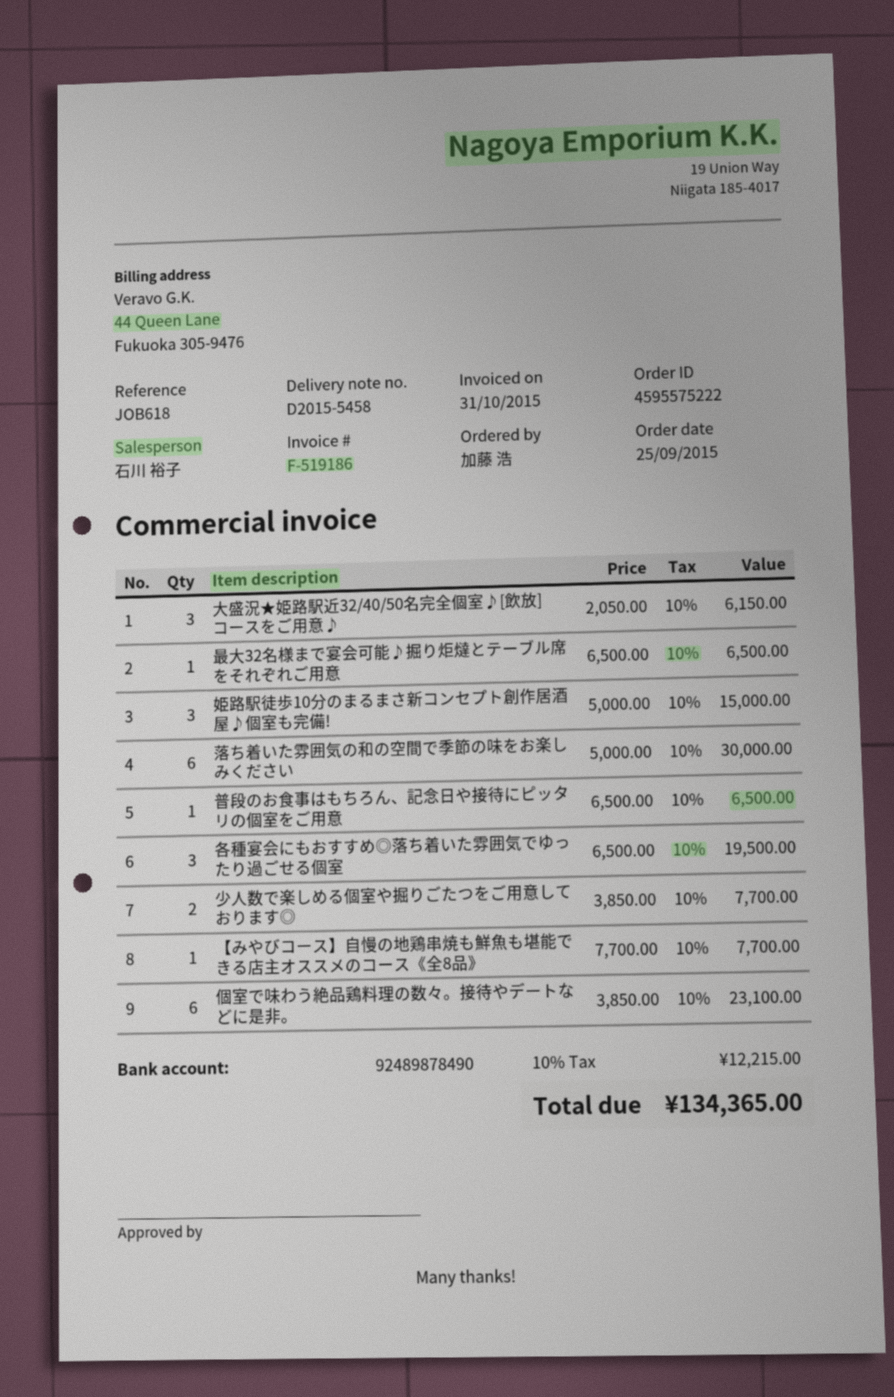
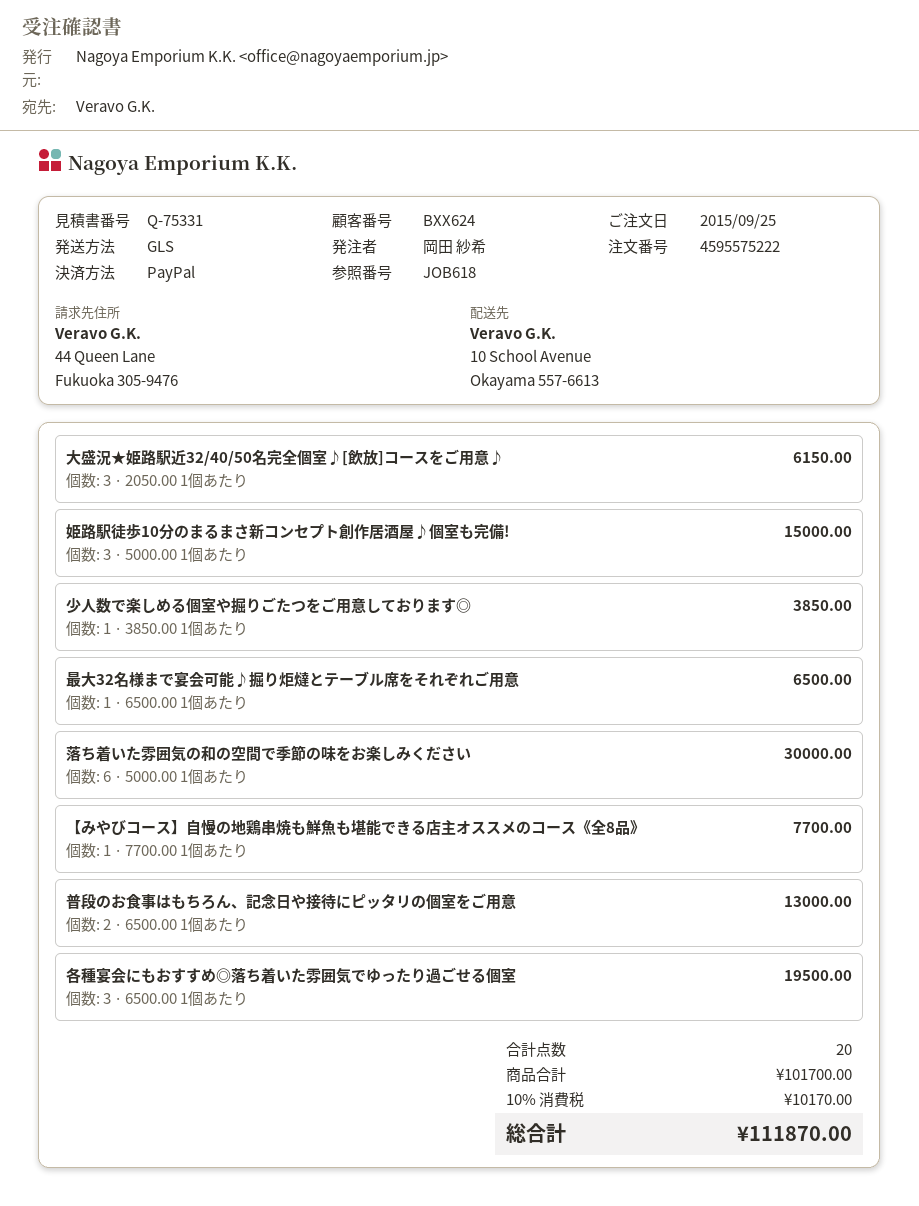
ordered by: 加藤 浩 -> 岡田 紗希
普段のお食事はもちろん、記念日や接待にピッタリの個室をご用意: 1 x 6500.00 = 6500.00 -> 2 x 6500.00 = 13000.00
少人数で楽しめる個室や掘りごたつをご用意しております◎: 2 x 3850.00 = 7700.00 -> 1 x 3850.00 = 3850.00
個室で味わう絶品鶏料理の数々。接待やデートなどに是非。: 6 x 3850.00 = 23100.00 -> none
tax: 10% = 12215.00 -> 10% = 10170.00
total: 134365.00 -> 111870.00

